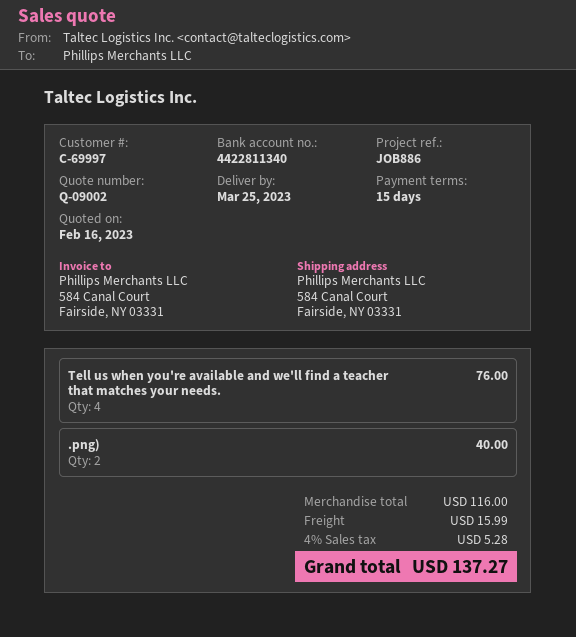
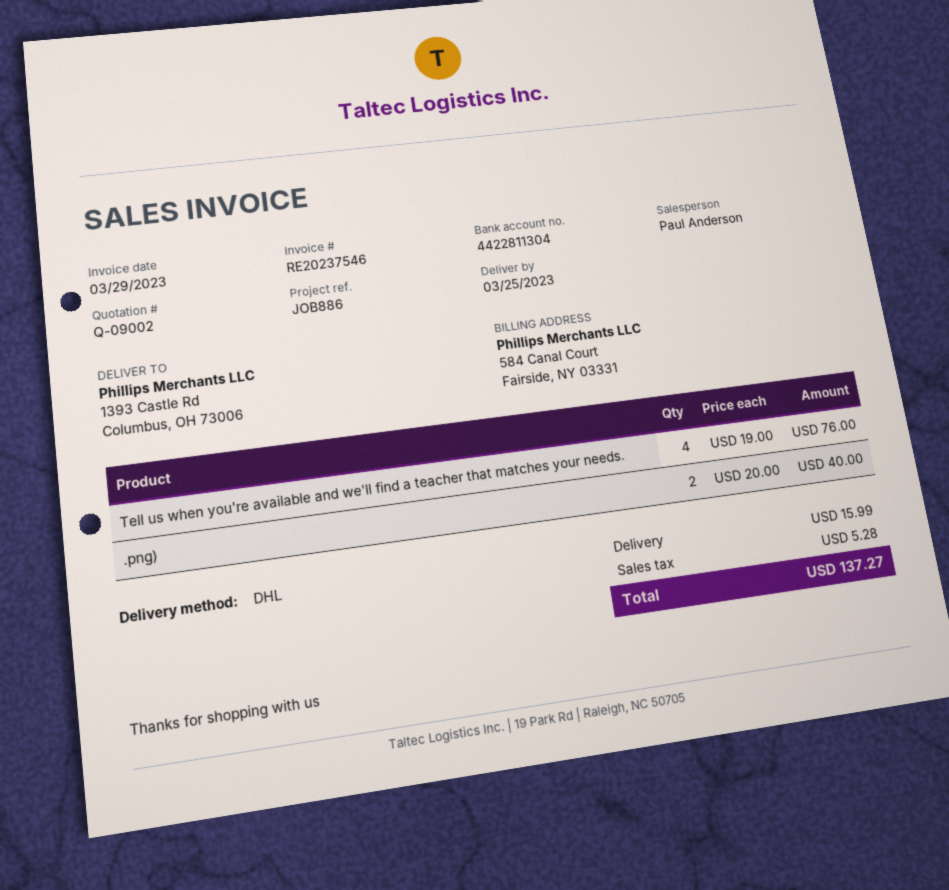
bank account: 4422811340 -> 4422811304
ship to: 584 Canal Court, Fairside, NY 03331 -> 1393 Castle Rd, Columbus, OH 73006

